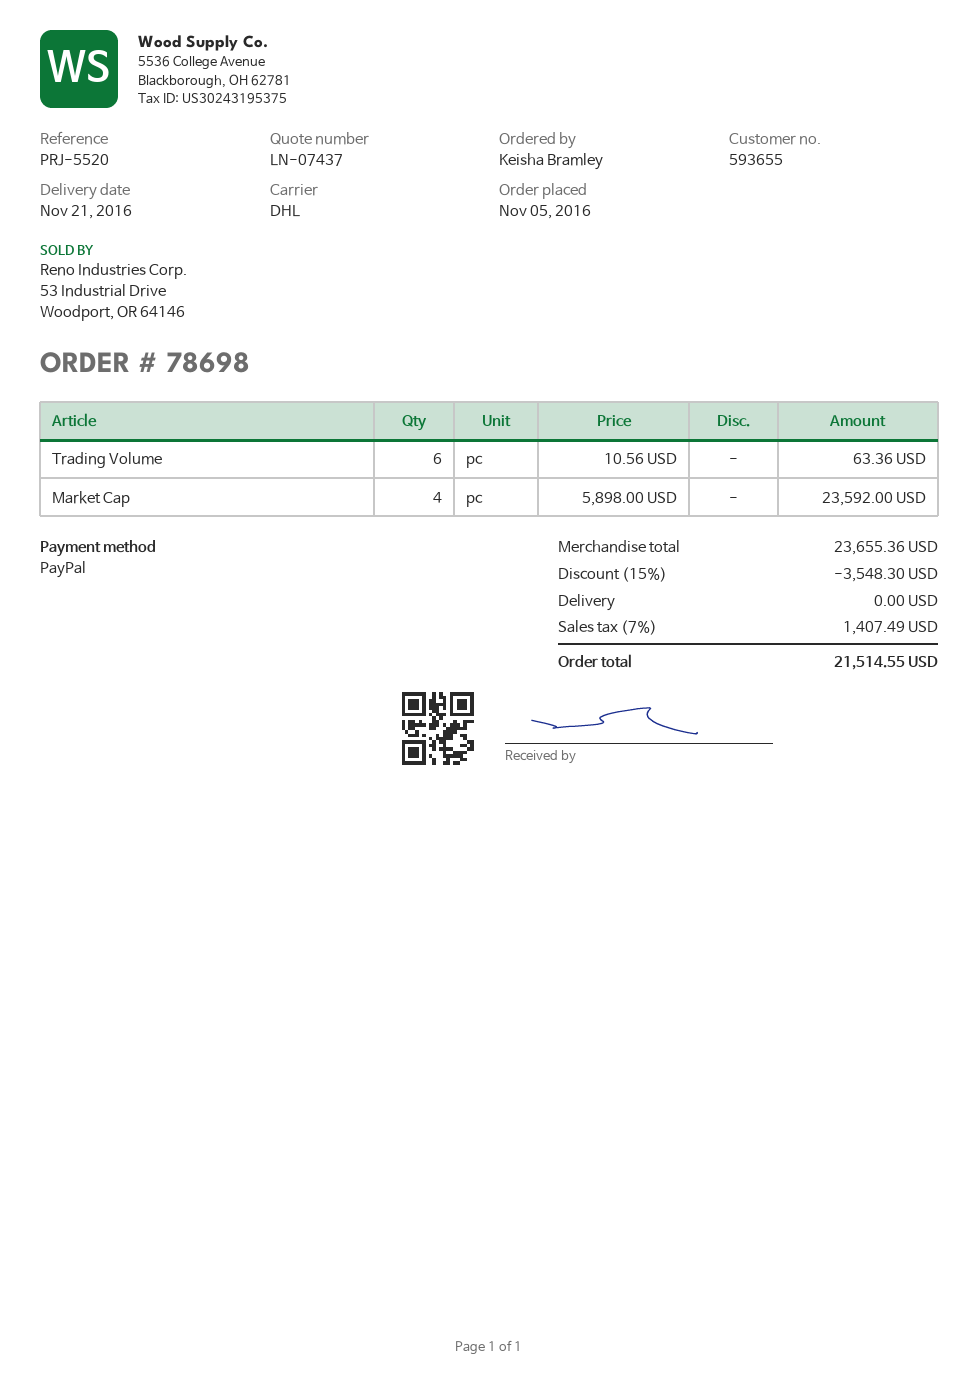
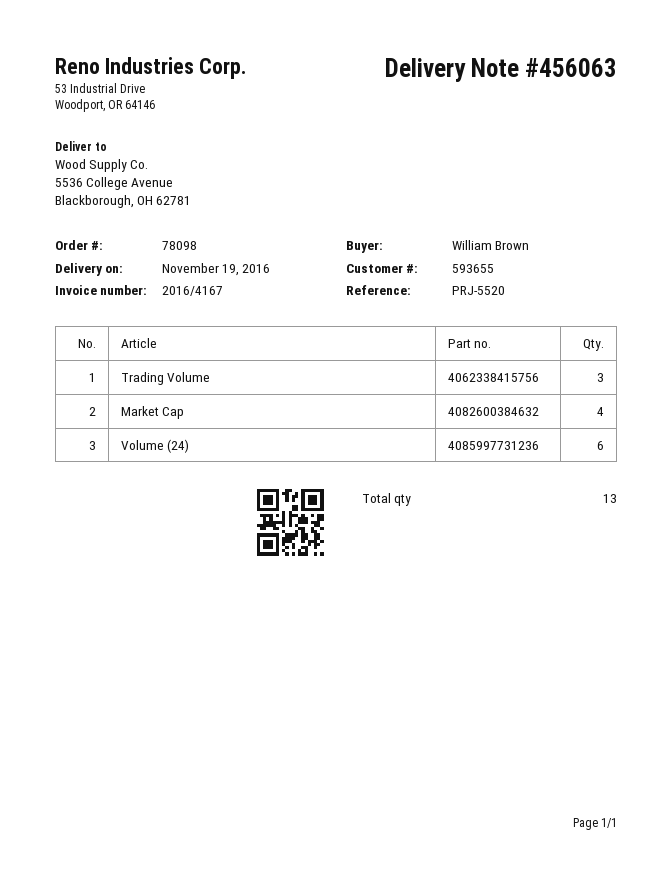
order number: 78698 -> 78098
delivery date: 2016-11-21 -> 2016-11-19
ordered by: Keisha Bramley -> William Brown
Trading Volume: 6 -> 3
Volume (24): none -> 6

